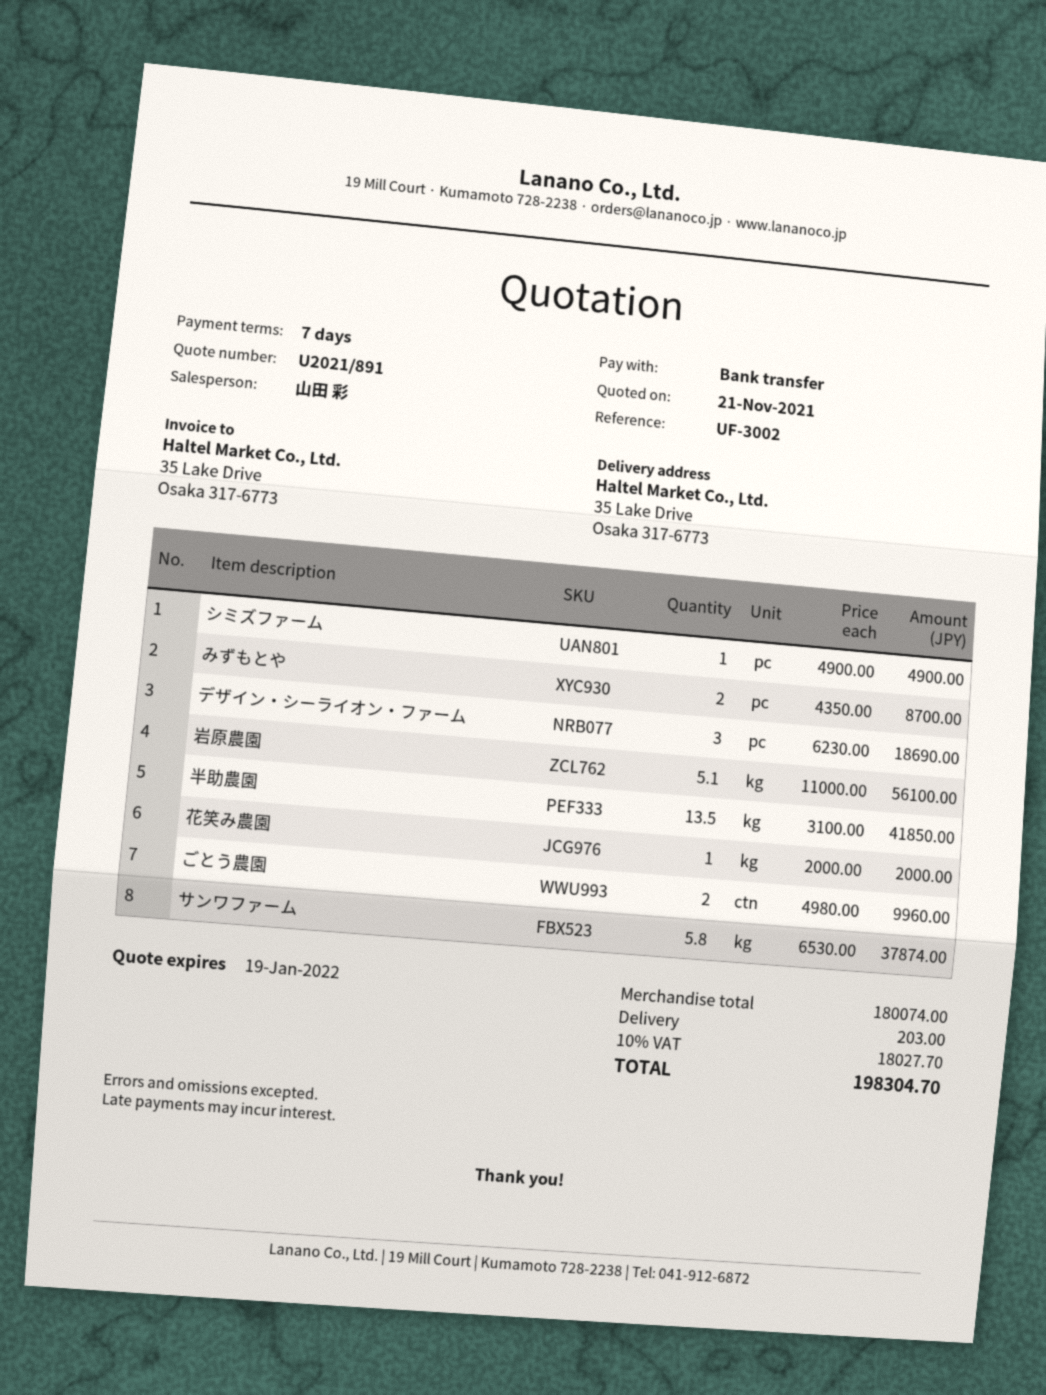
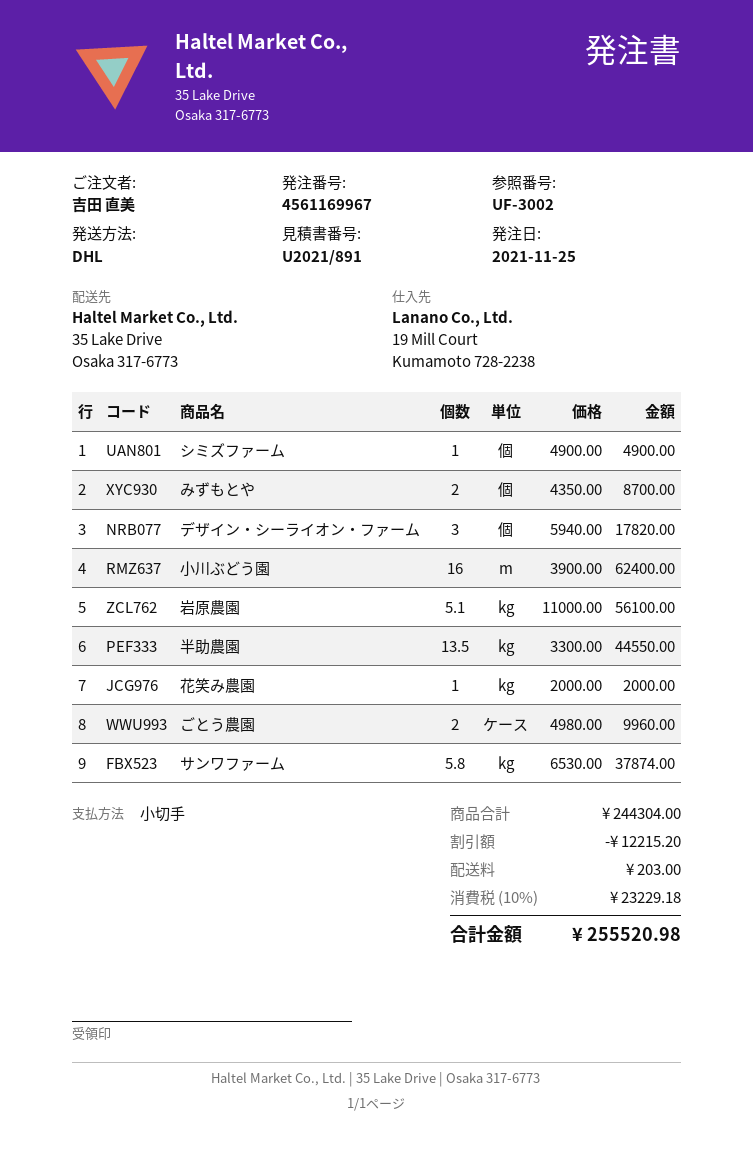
payment method: bank transfer -> cheque
デザイン・シーライオン・ファーム: 3 x 6230.00 = 18690.00 -> 3 x 5940.00 = 17820.00
半助農園: 13.5 x 3100.00 = 41850.00 -> 13.5 x 3300.00 = 44550.00
小川ぶどう園: none -> 16 x 3900.00 = 62400.00
subtotal: 180074.00 -> 244304.00
discount: none -> 12215.20
tax: 10% = 18027.70 -> 10% = 23229.18
total: 198304.70 -> 255520.98

